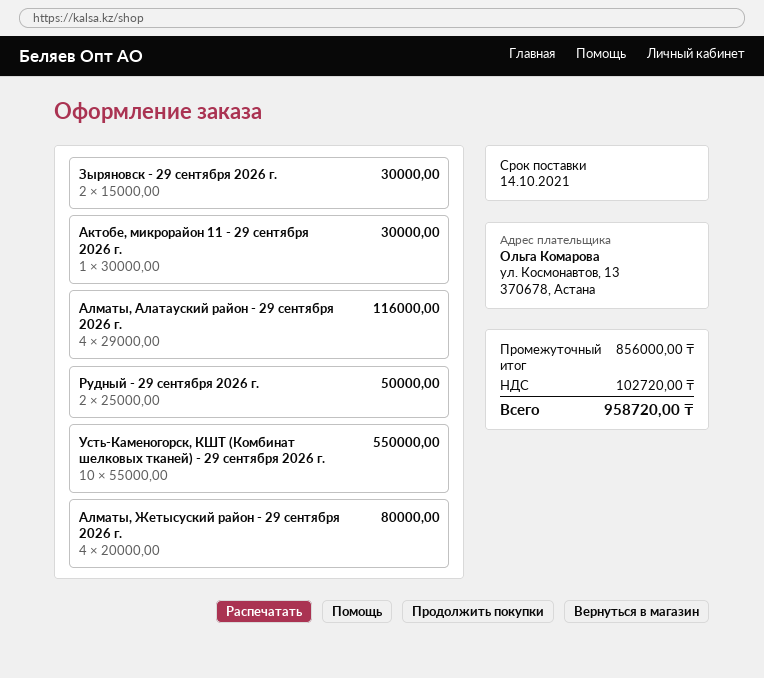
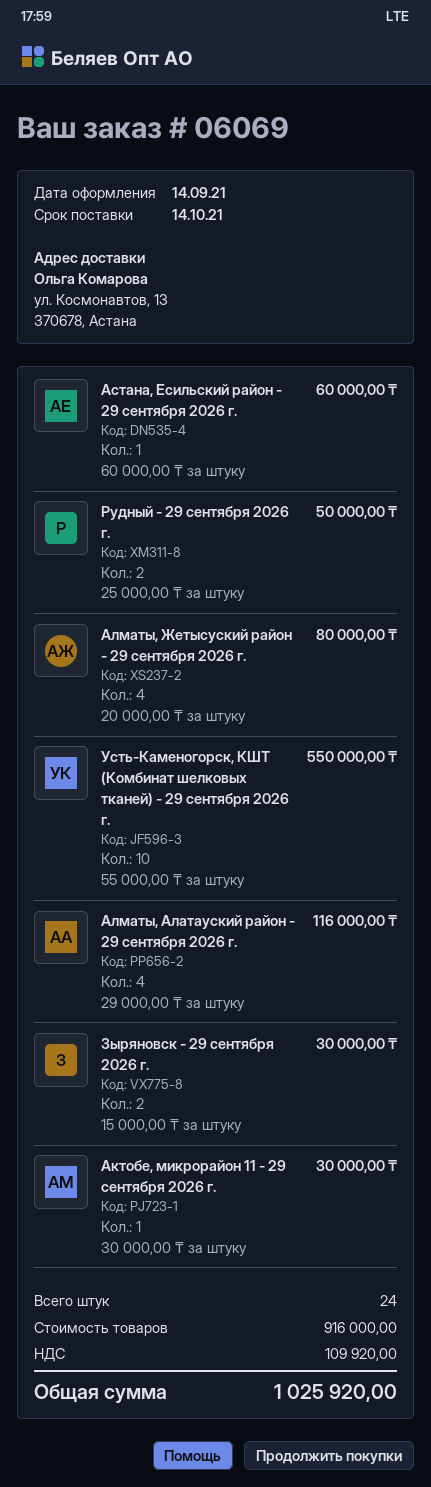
Астана, Есильский район - 29 сентября 2026 г.: none -> 1 x 60000.00 = 60000.00
subtotal: 856000.00 -> 916000.00
tax: 102720.00 -> 109920.00
total: 958720.00 -> 1025920.00

